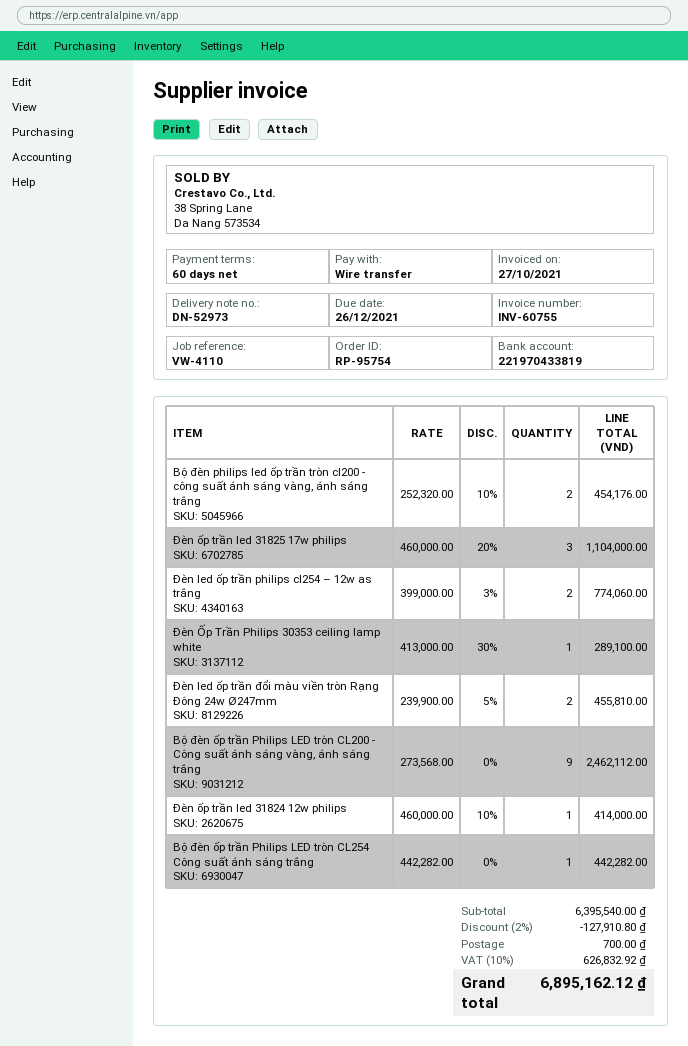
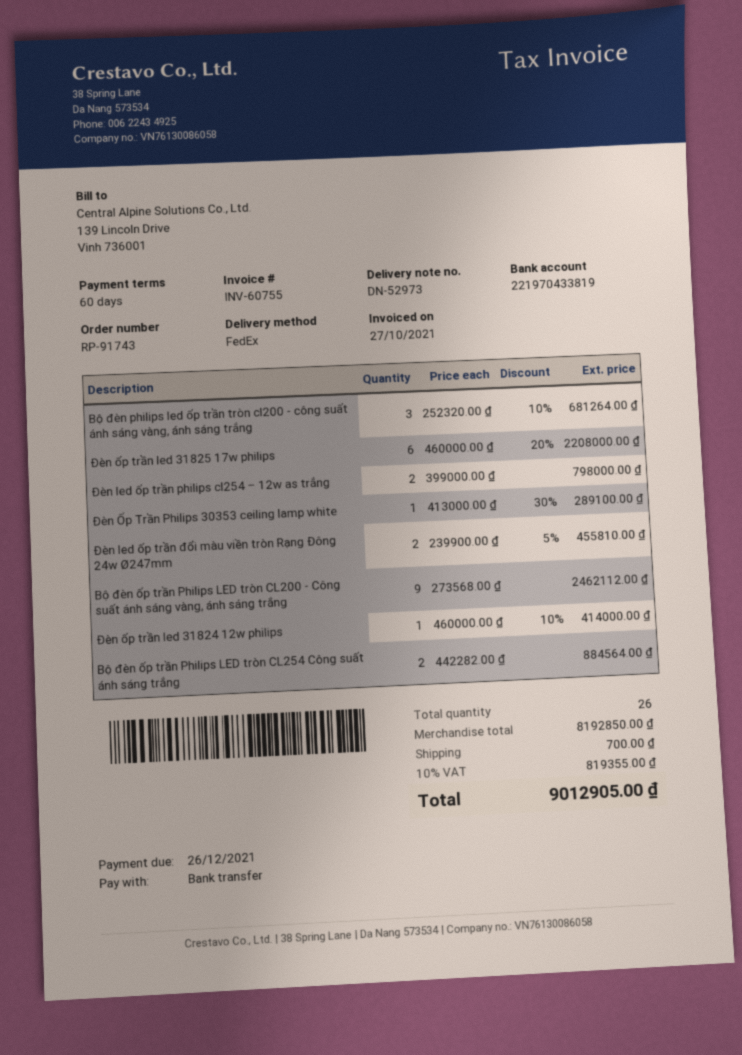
order number: RP-95754 -> RP-91743
Bộ đèn philips led ốp trần tròn cl200 - công suất ánh sáng vàng, ánh sáng trắng: 2 x 252320.00 - 10% = 454176.00 -> 3 x 252320.00 - 10% = 681264.00
Đèn ốp trần led 31825 17w philips: 3 x 460000.00 - 20% = 1104000.00 -> 6 x 460000.00 - 20% = 2208000.00
Đèn led ốp trần philips cl254 – 12w as trắng: 2 x 399000.00 - 3% = 774060.00 -> 2 x 399000.00 = 798000.00
Bộ đèn ốp trần Philips LED tròn CL254 Công suất ánh sáng trắng: 1 x 442282.00 = 442282.00 -> 2 x 442282.00 = 884564.00
subtotal: 6395540.00 -> 8192850.00
discount: 2% = 127910.80 -> none
tax: 10% = 626832.92 -> 10% = 819355.00
total: 6895162.12 -> 9012905.00

